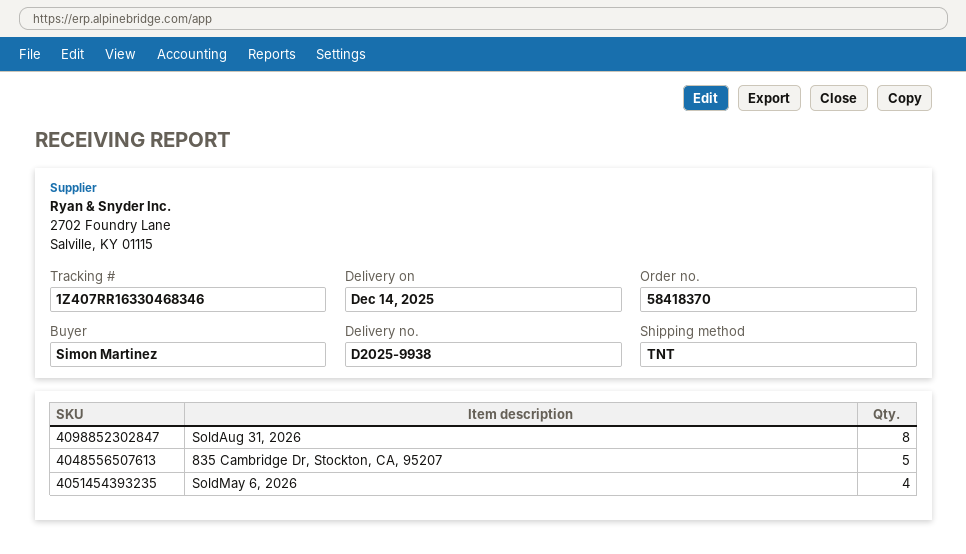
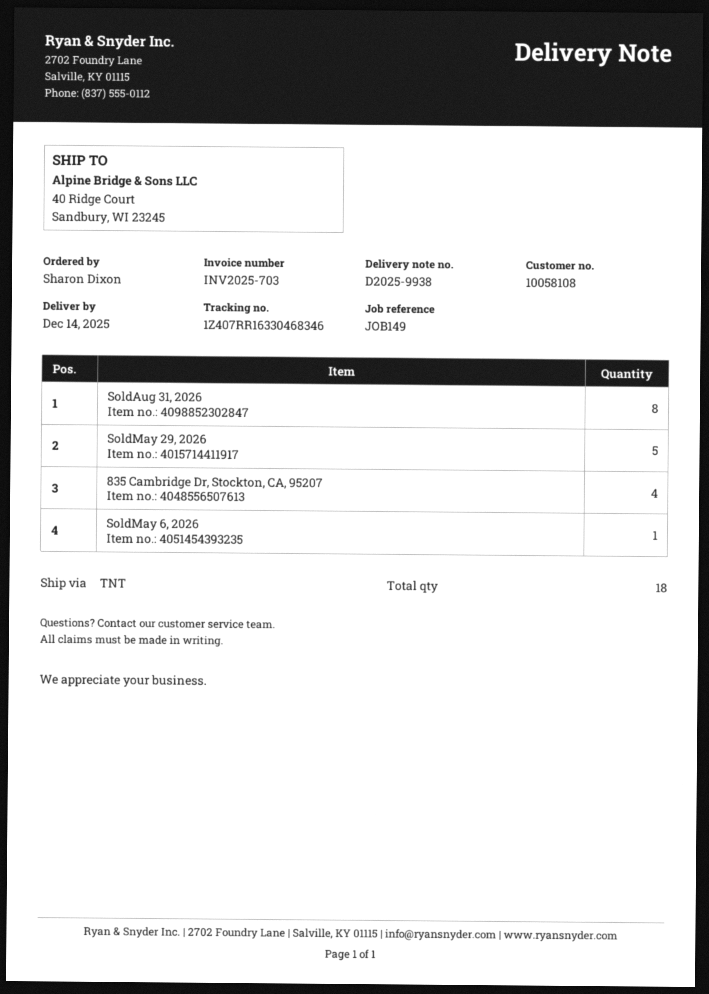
ordered by: Simon Martinez -> Sharon Dixon
835 Cambridge Dr, Stockton, CA, 95207: 5 -> 4
SoldMay 6, 2026: 4 -> 1
SoldMay 29, 2026: none -> 5

